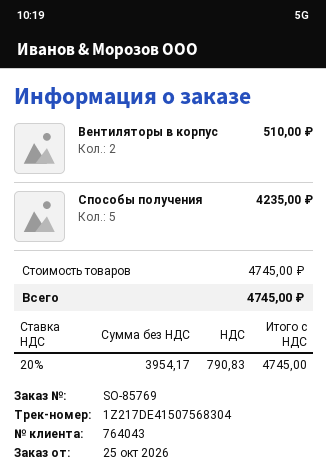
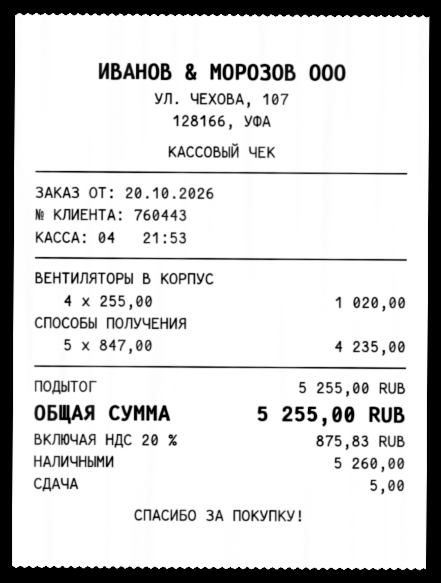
order date: 2026-10-25 -> 2026-10-20
customer number: 764043 -> 760443
Вентиляторы в корпус: 2 for 510.00 -> 4 for 1020.00
subtotal: 4745.00 -> 5255.00
tax: 20% = 790.83 -> 20% = 875.83
total: 4745.00 -> 5255.00

